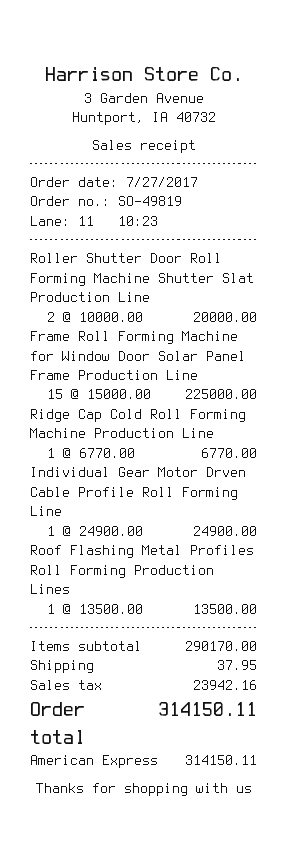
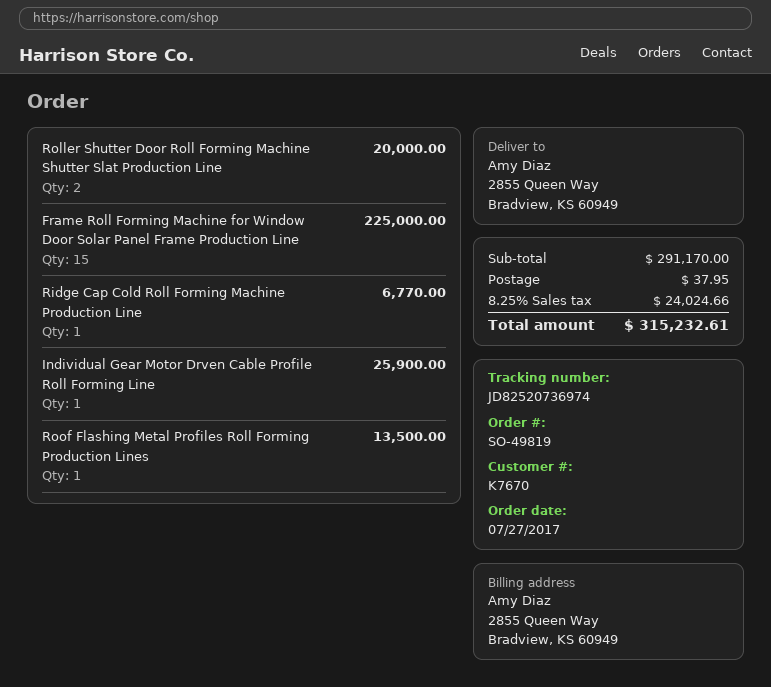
Individual Gear Motor Drven Cable Profile Roll Forming Line: 1 for 24900.00 -> 1 for 25900.00
subtotal: 290170.00 -> 291170.00
tax: 23942.16 -> 24024.66
total: 314150.11 -> 315232.61

